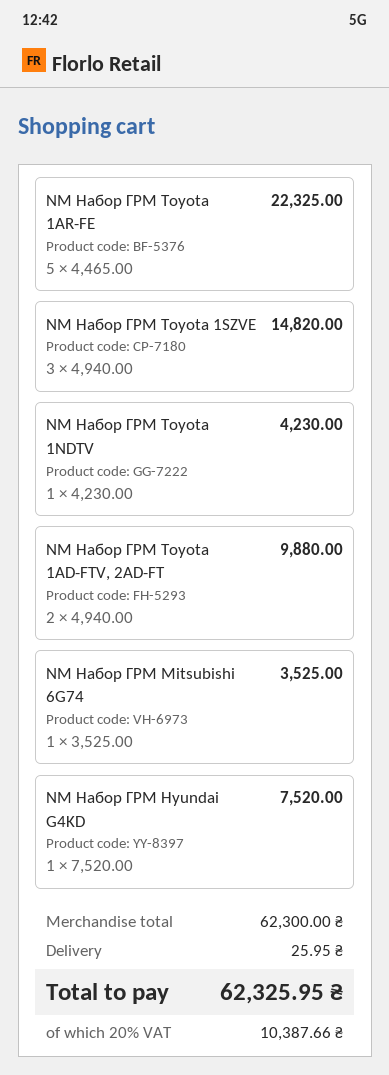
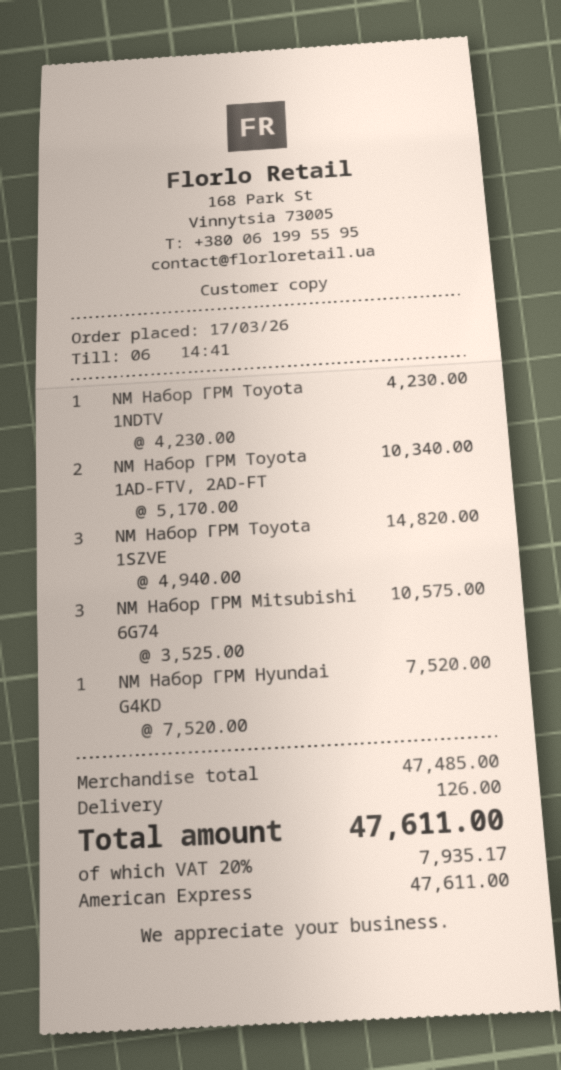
NM Набор ГРМ Toyota 1AR-FE: 5 x 4465.00 = 22325.00 -> none
NM Набор ГРМ Toyota 1AD-FTV, 2AD-FT: 2 x 4940.00 = 9880.00 -> 2 x 5170.00 = 10340.00
NM Набор ГРМ Mitsubishi 6G74: 1 x 3525.00 = 3525.00 -> 3 x 3525.00 = 10575.00
subtotal: 62300.00 -> 47485.00
shipping: 25.95 -> 126.00
tax: 20% = 10387.66 -> 20% = 7935.17
total: 62325.95 -> 47611.00

